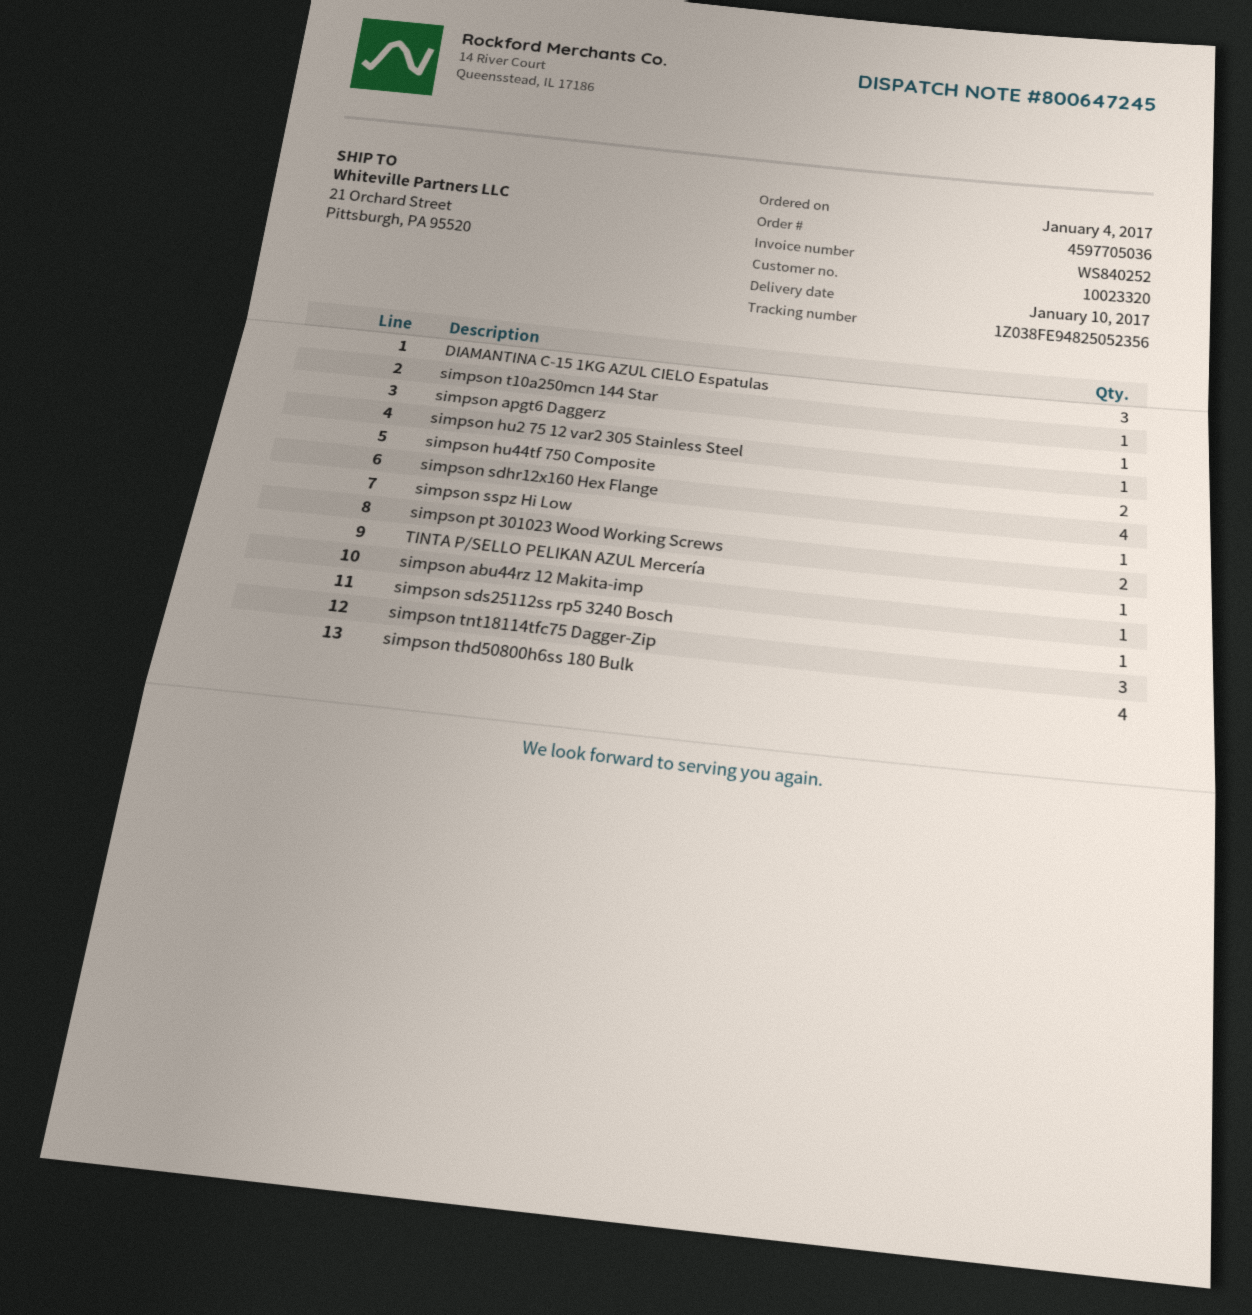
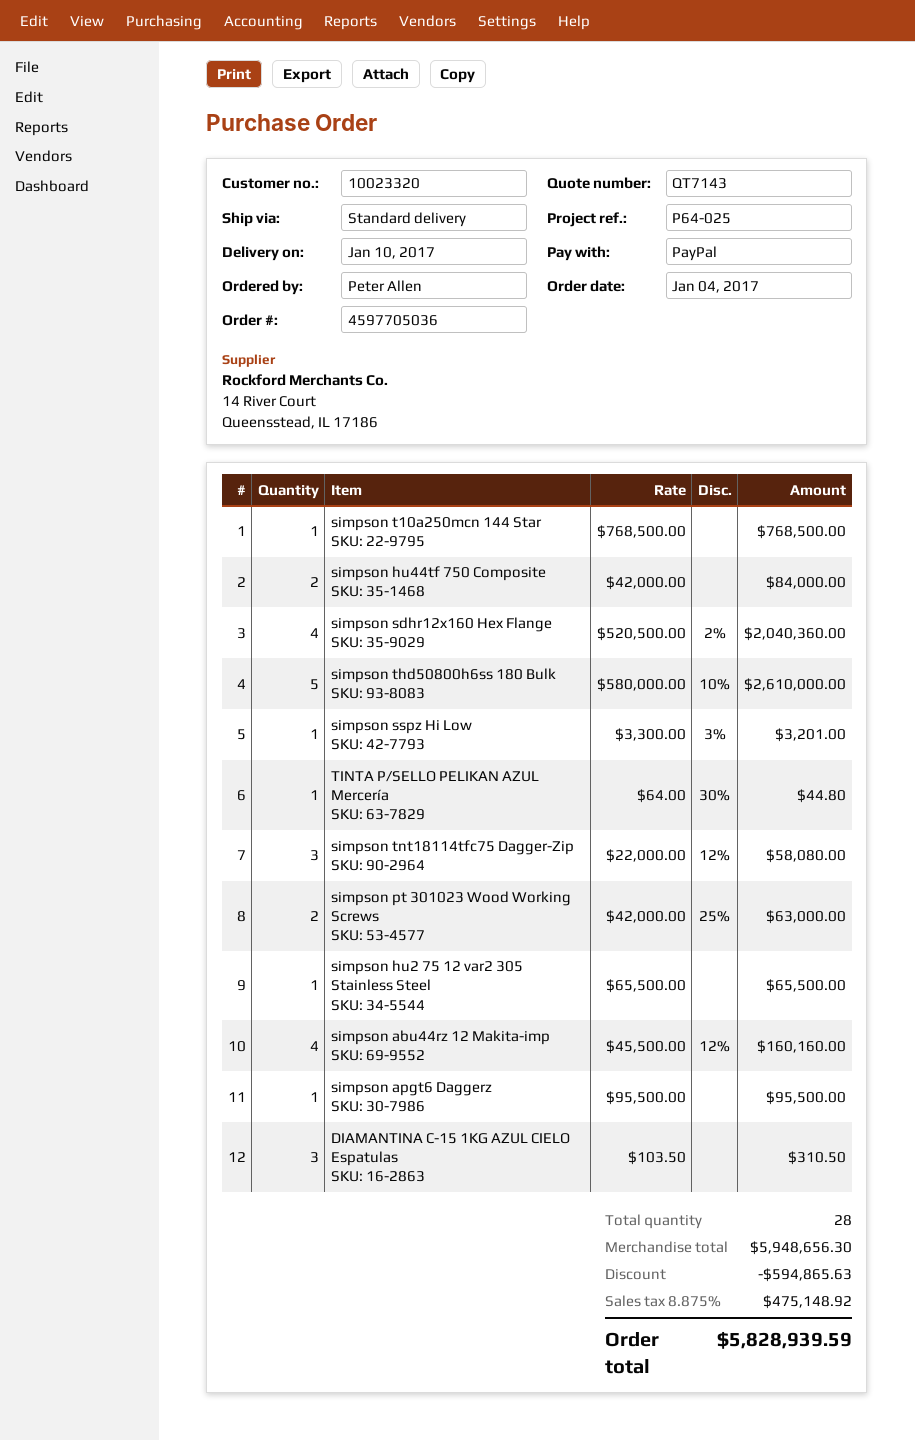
simpson abu44rz 12 Makita-imp: 1 -> 4
simpson sds25112ss rp5 3240 Bosch: 1 -> none
simpson thd50800h6ss 180 Bulk: 4 -> 5

